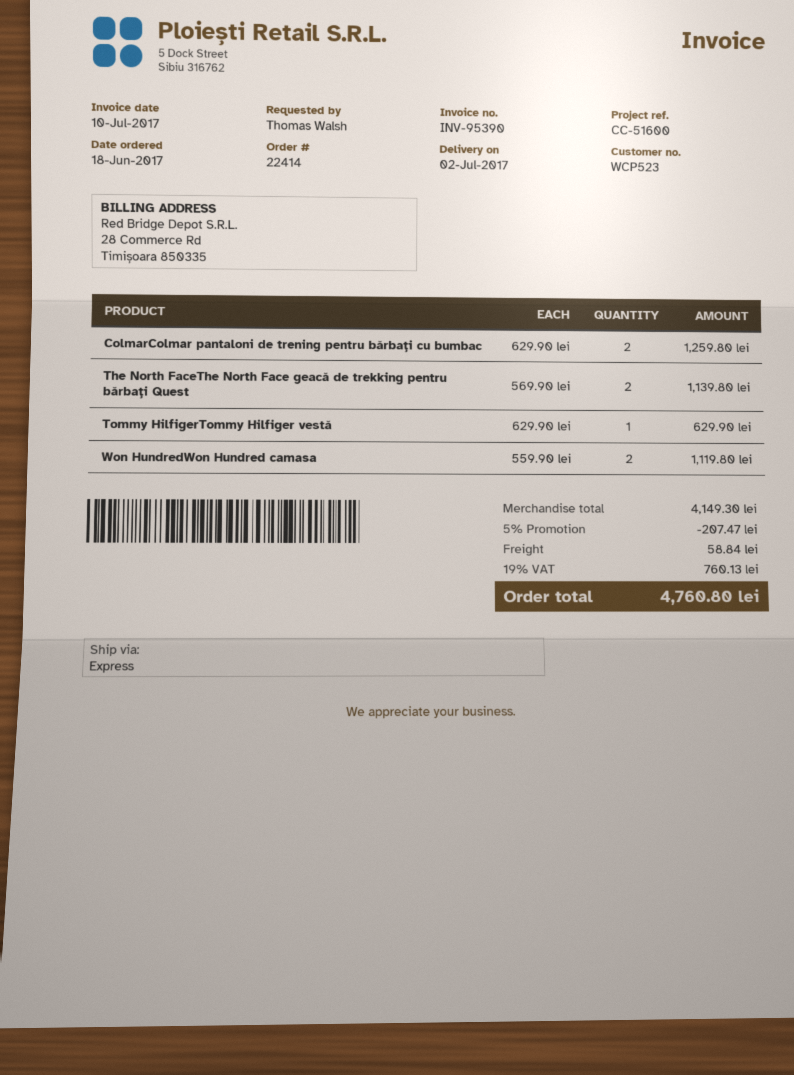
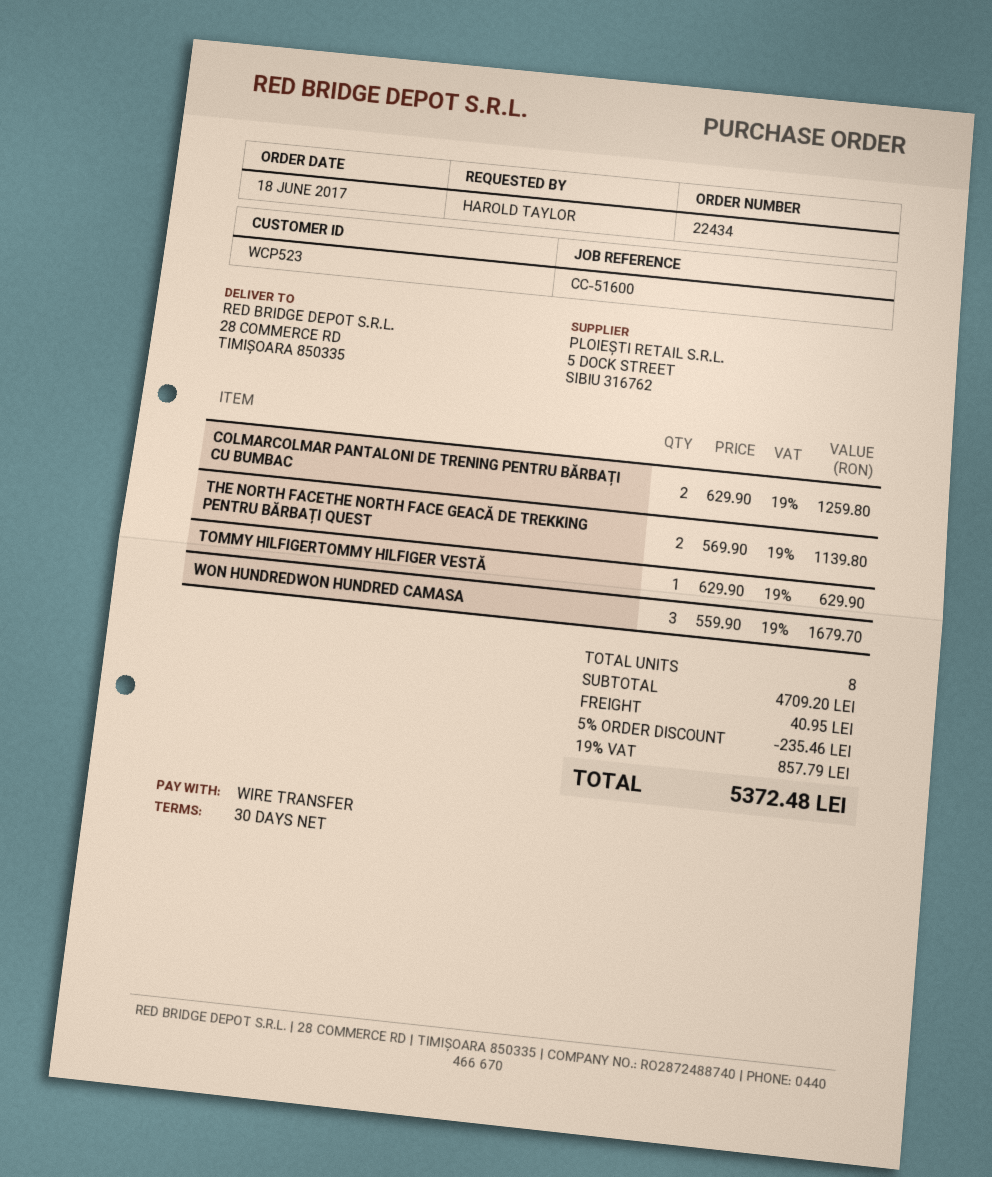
order number: 22414 -> 22434
ordered by: Thomas Walsh -> HAROLD TAYLOR
Won HundredWon Hundred camasa: 2 x 559.90 = 1119.80 -> 3 x 559.90 = 1679.70
subtotal: 4149.30 -> 4709.20
discount: 5% = 207.47 -> 5% = 235.46
shipping: 58.84 -> 40.95
tax: 19% = 760.13 -> 19% = 857.79
total: 4760.80 -> 5372.48

